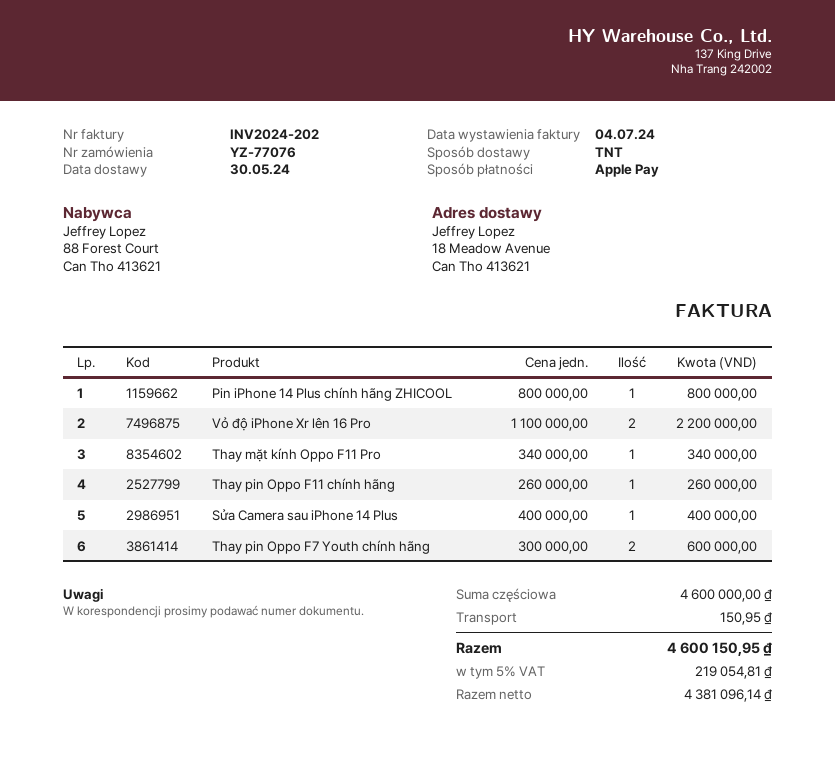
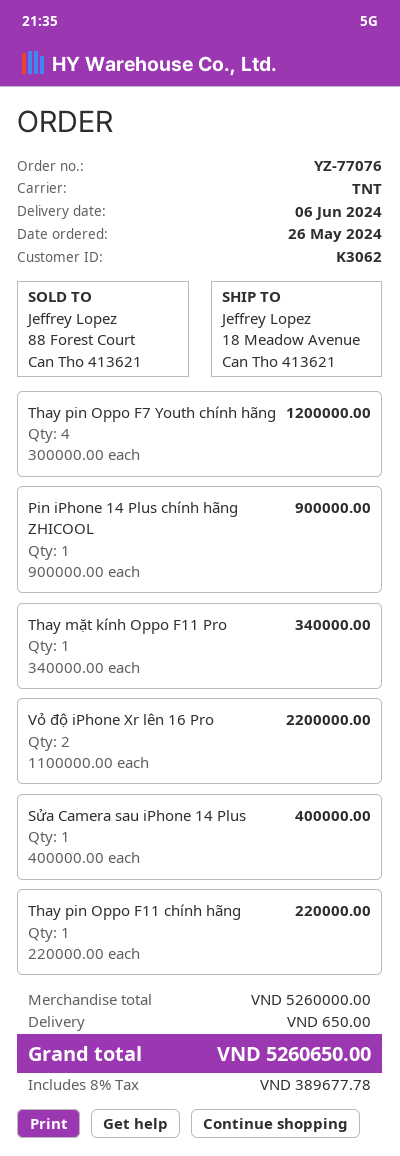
delivery date: 2024-05-30 -> 2024-06-06
Pin iPhone 14 Plus chính hãng ZHICOOL: 1 x 800000.00 = 800000.00 -> 1 x 900000.00 = 900000.00
Thay pin Oppo F11 chính hãng: 1 x 260000.00 = 260000.00 -> 1 x 220000.00 = 220000.00
Thay pin Oppo F7 Youth chính hãng: 2 x 300000.00 = 600000.00 -> 4 x 300000.00 = 1200000.00
subtotal: 4600000.00 -> 5260000.00
shipping: 150.95 -> 650.00
tax: 5% = 219054.81 -> 8% = 389677.78
total: 4600150.95 -> 5260650.00

